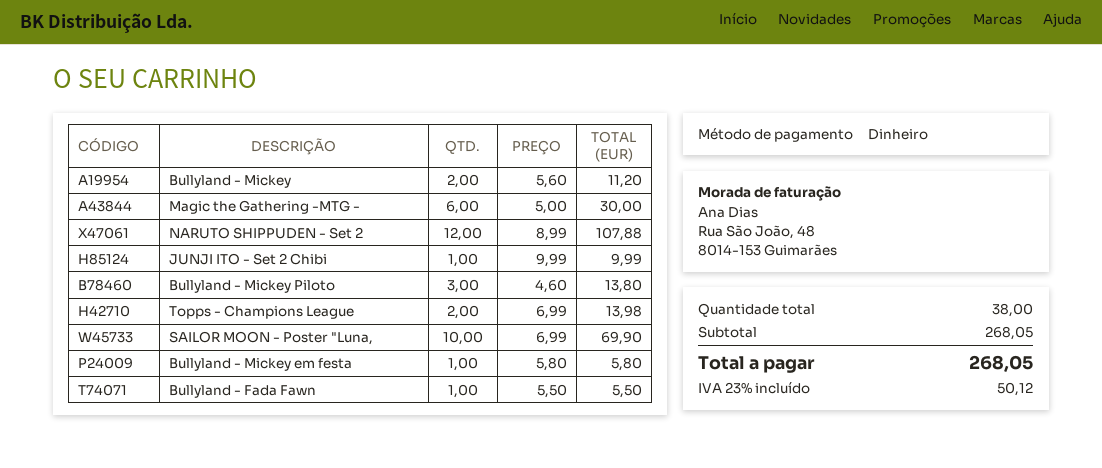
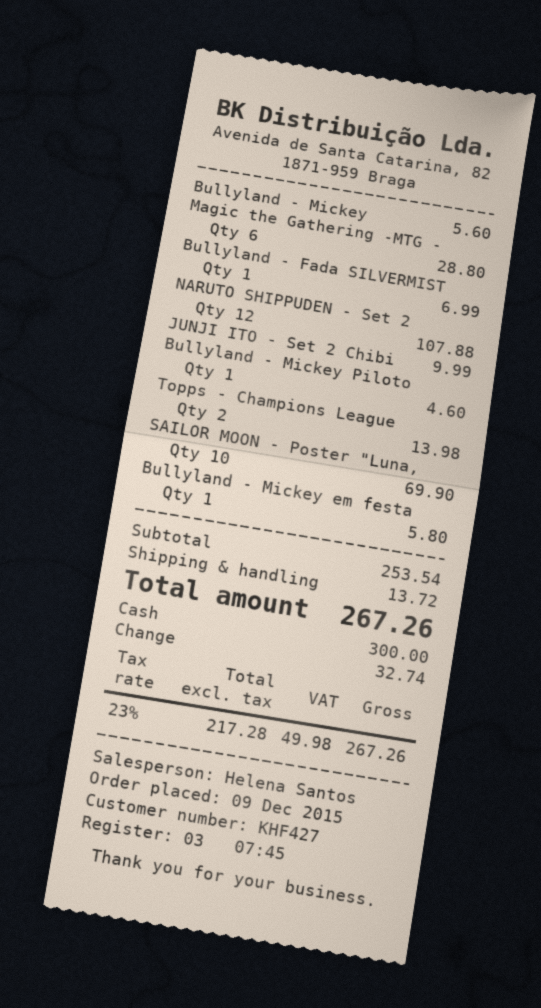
Bullyland - Mickey: 2 for 11.20 -> 1 for 5.60
Magic the Gathering -MTG -: 6 for 30.00 -> 6 for 28.80
Bullyland - Mickey Piloto: 3 for 13.80 -> 1 for 4.60
Bullyland - Fada Fawn: 1 for 5.50 -> none
Bullyland - Fada SILVERMIST: none -> 1 for 6.99
subtotal: 268.05 -> 253.54
shipping: none -> 13.72
tax: 23% = 50.12 -> 23% = 49.98
total: 268.05 -> 267.26

